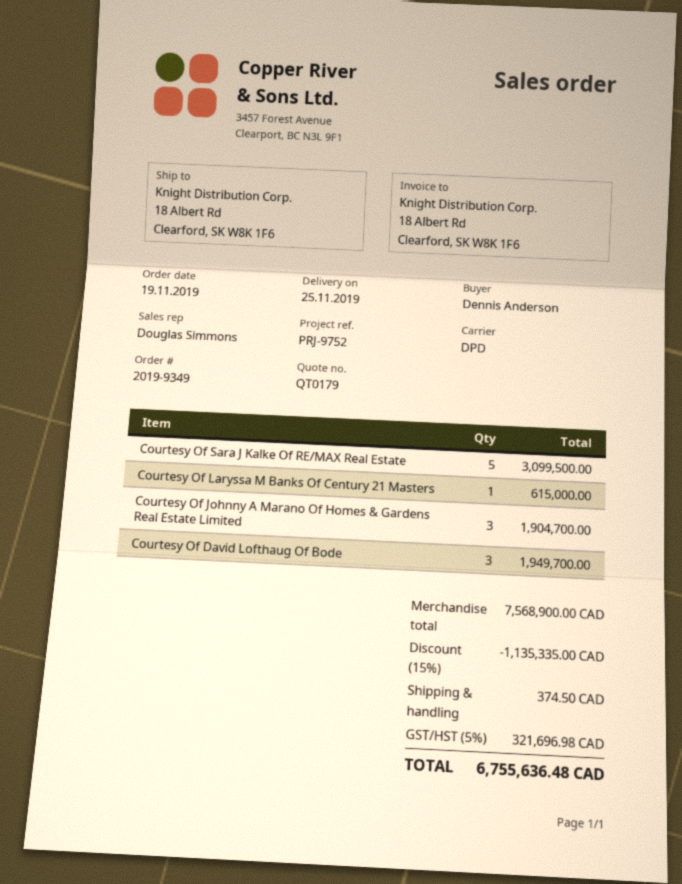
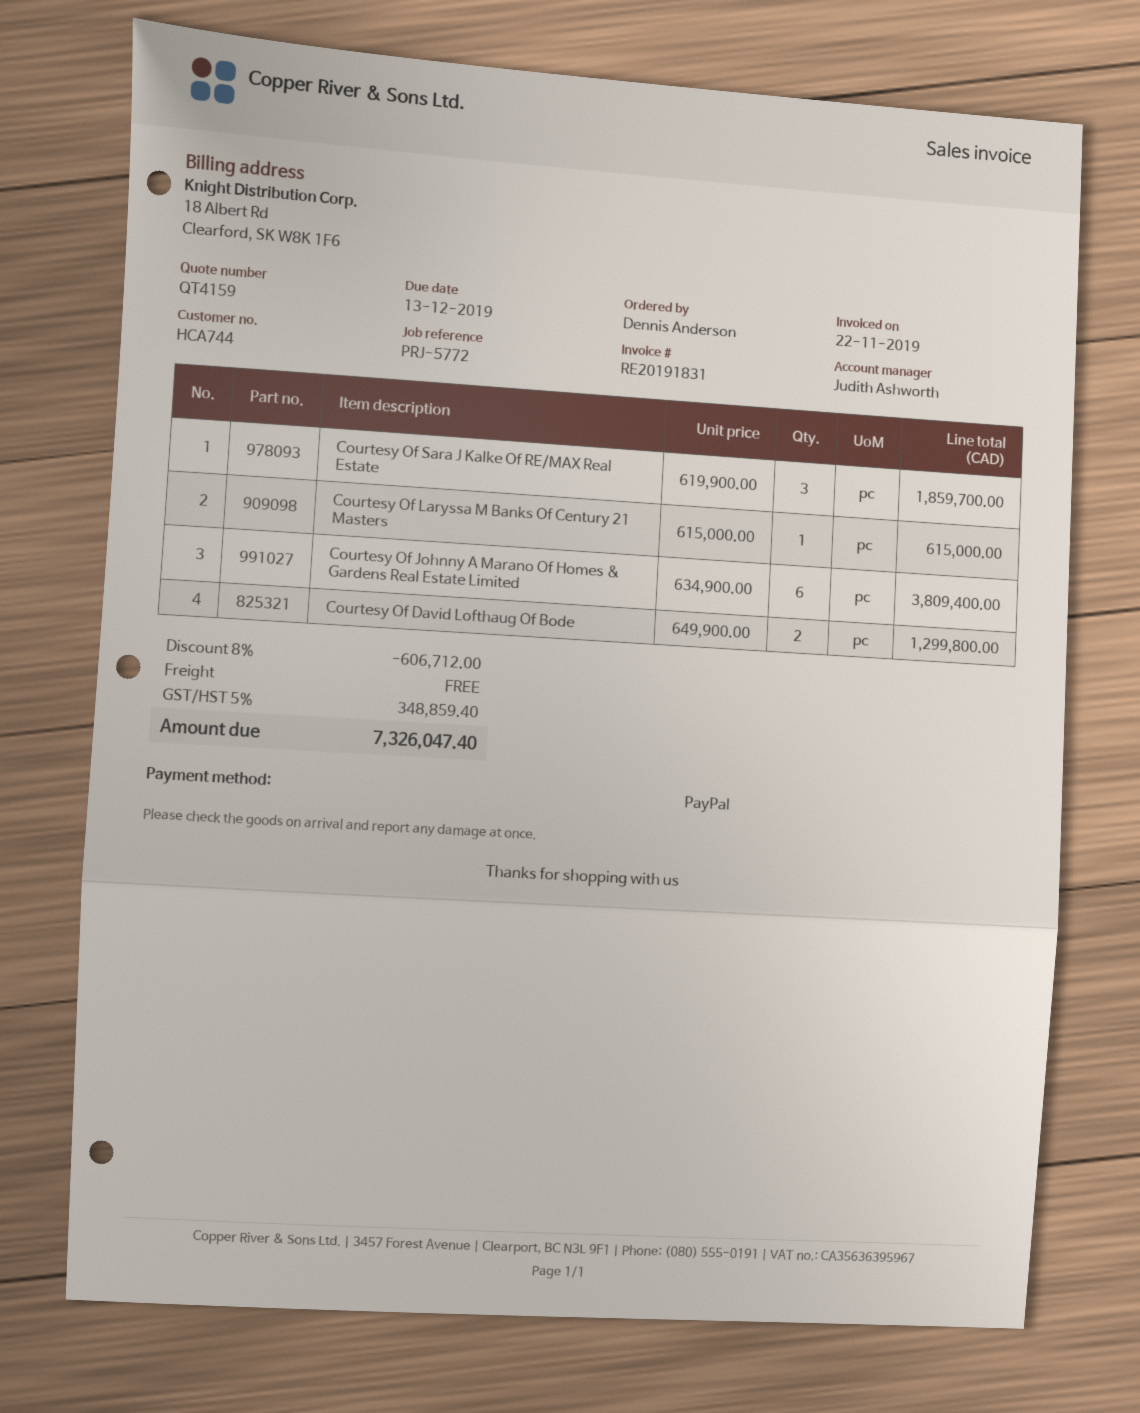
quote number: QT0179 -> QT4159
reference: PRJ-9752 -> PRJ-5772
sales rep: Douglas Simmons -> Judith Ashworth
Courtesy Of Sara J Kalke Of RE/MAX Real Estate: 5 for 3099500.00 -> 3 for 1859700.00
Courtesy Of Johnny A Marano Of Homes & Gardens Real Estate Limited: 3 for 1904700.00 -> 6 for 3809400.00
Courtesy Of David Lofthaug Of Bode: 3 for 1949700.00 -> 2 for 1299800.00
discount: 15% = 1135335.00 -> 8% = 606712.00
shipping: 374.50 -> 0.00
tax: 5% = 321696.98 -> 5% = 348859.40
total: 6755636.48 -> 7326047.40

